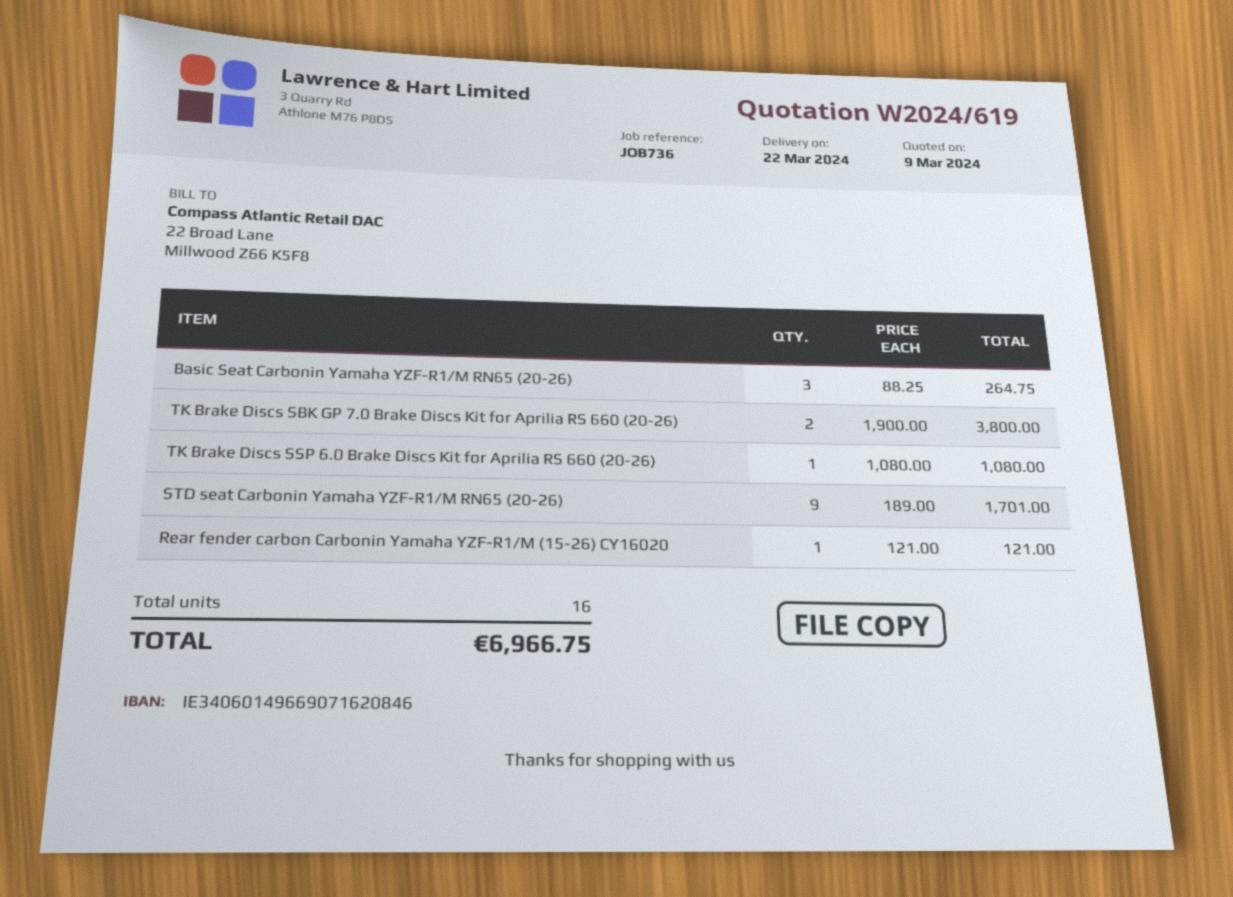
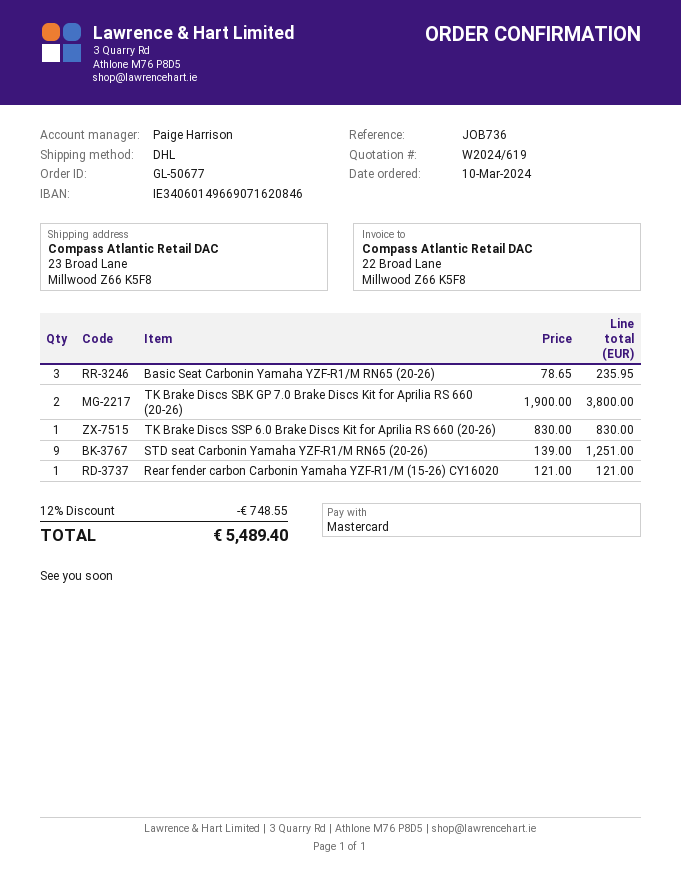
Basic Seat Carbonin Yamaha YZF-R1/M RN65 (20-26): 3 x 88.25 = 264.75 -> 3 x 78.65 = 235.95
TK Brake Discs SSP 6.0 Brake Discs Kit for Aprilia RS 660 (20-26): 1 x 1080.00 = 1080.00 -> 1 x 830.00 = 830.00
STD seat Carbonin Yamaha YZF-R1/M RN65 (20-26): 9 x 189.00 = 1701.00 -> 9 x 139.00 = 1251.00
discount: none -> 12% = 748.55
total: 6966.75 -> 5489.40

